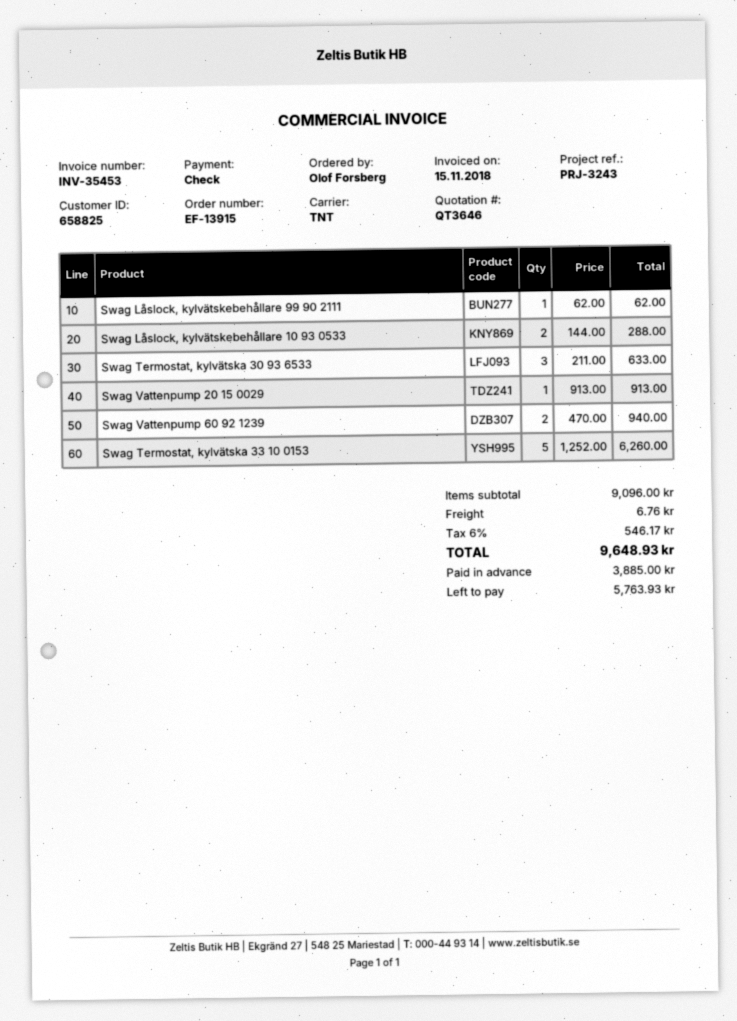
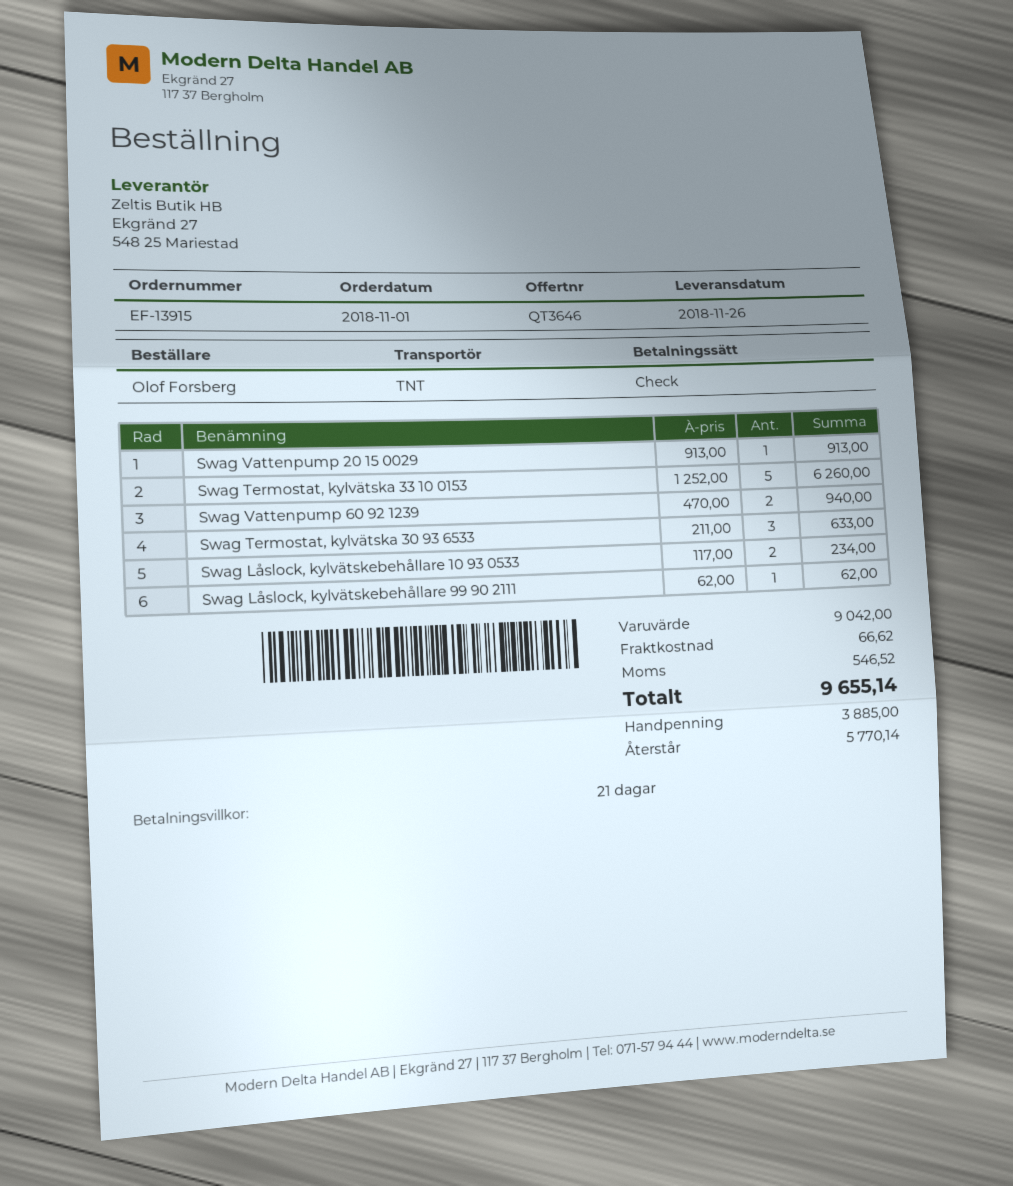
Swag Låslock, kylvätskebehållare 10 93 0533: 2 x 144.00 = 288.00 -> 2 x 117.00 = 234.00
subtotal: 9096.00 -> 9042.00
shipping: 6.76 -> 66.62
tax: 546.17 -> 546.52
total: 9648.93 -> 9655.14
balance: 5763.93 -> 5770.14

